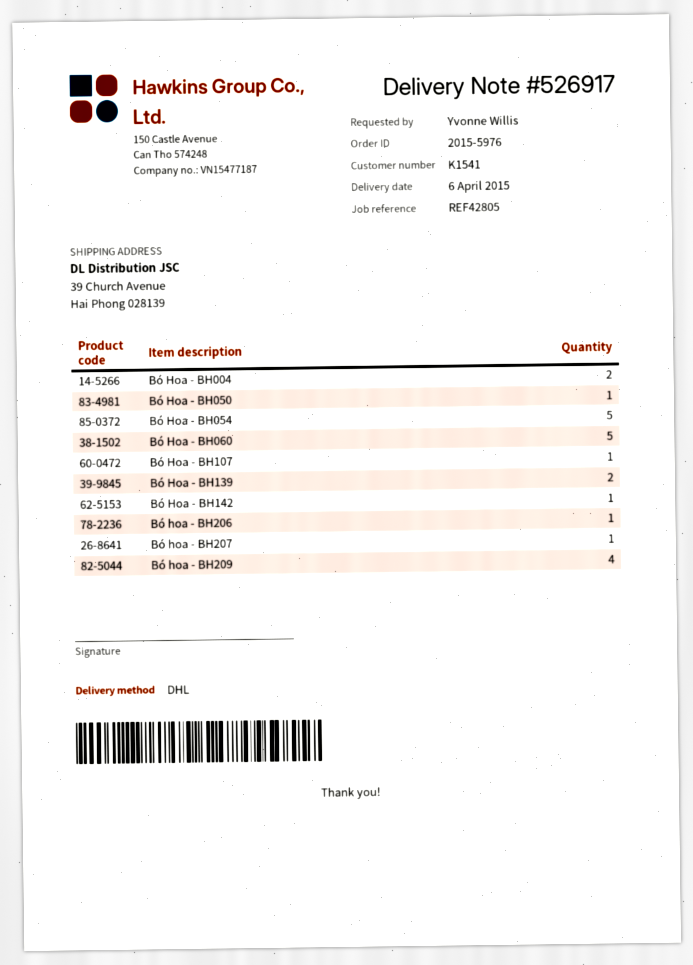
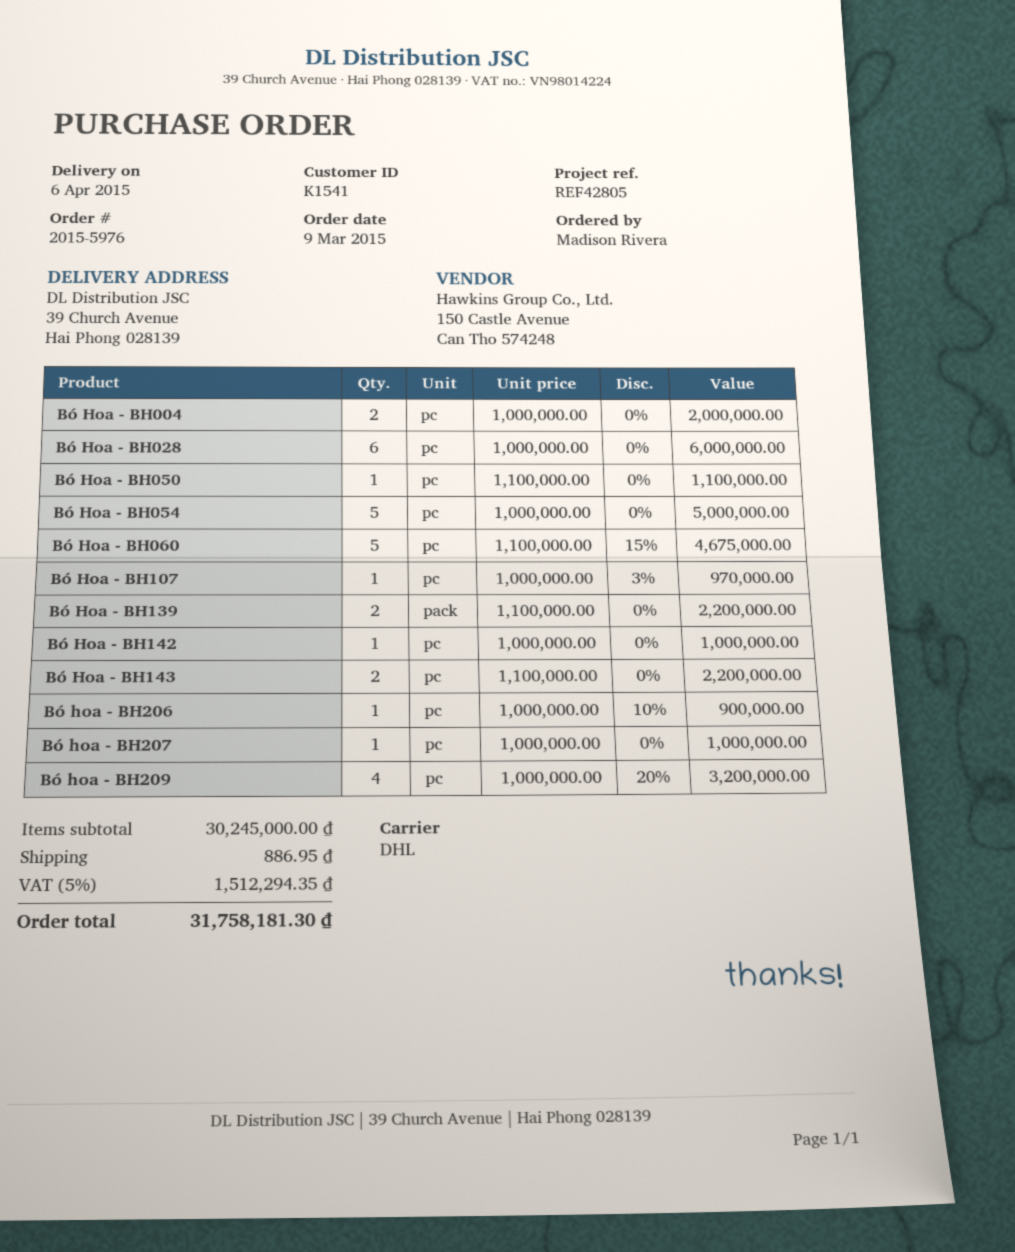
ordered by: Yvonne Willis -> Madison Rivera
Bó Hoa - BH028: none -> 6
Bó Hoa - BH143: none -> 2

